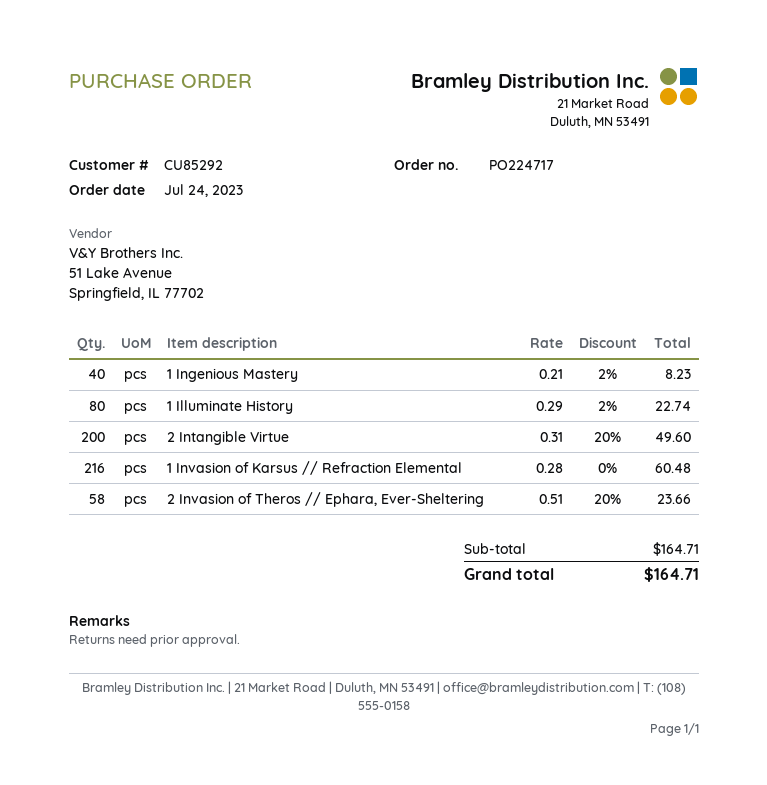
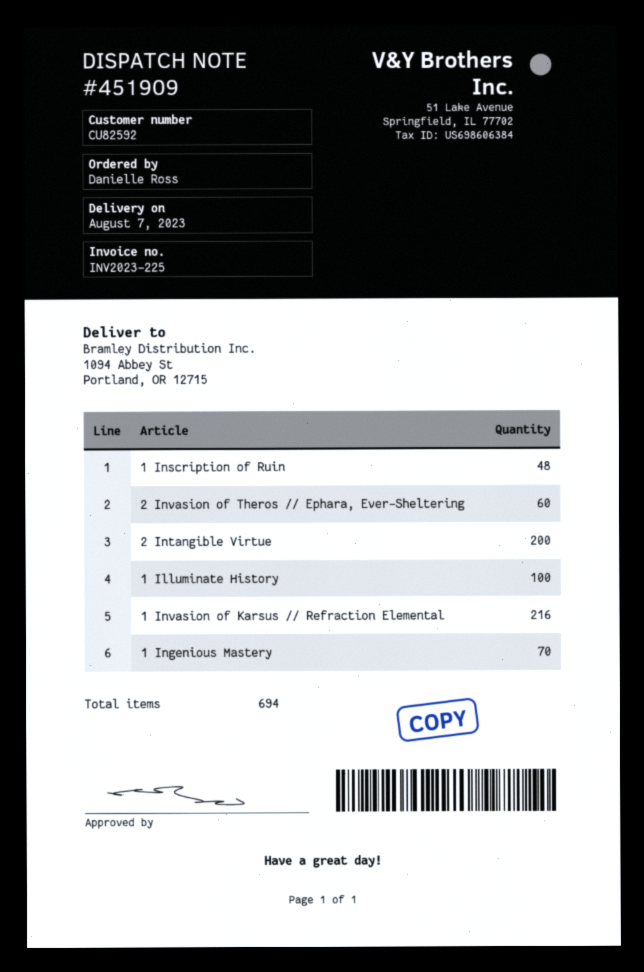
customer number: CU85292 -> CU82592
1 Ingenious Mastery: 40 -> 70
1 Illuminate History: 80 -> 100
2 Invasion of Theros // Ephara, Ever-Sheltering: 58 -> 60
1 Inscription of Ruin: none -> 48

